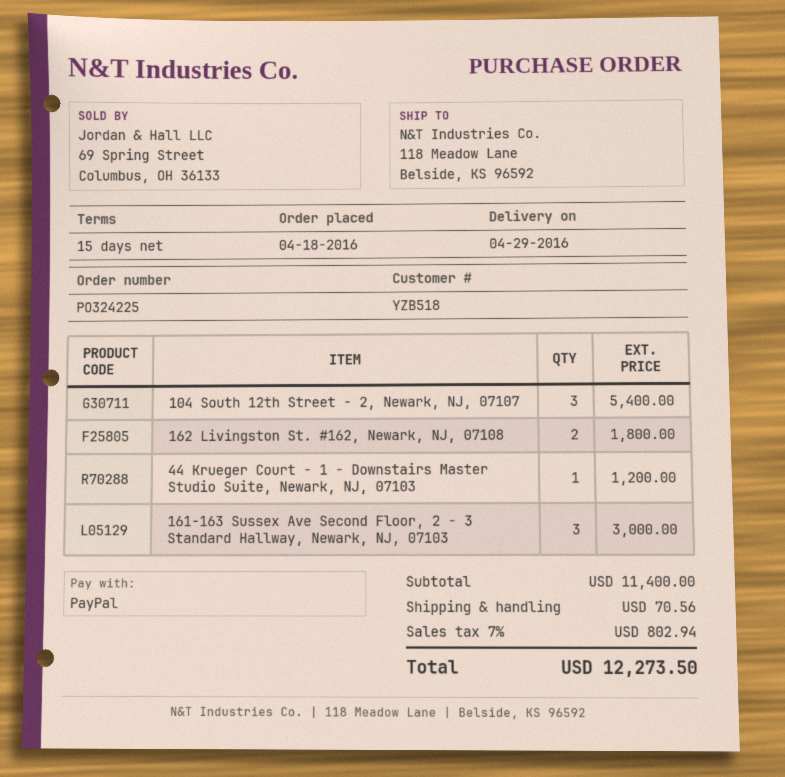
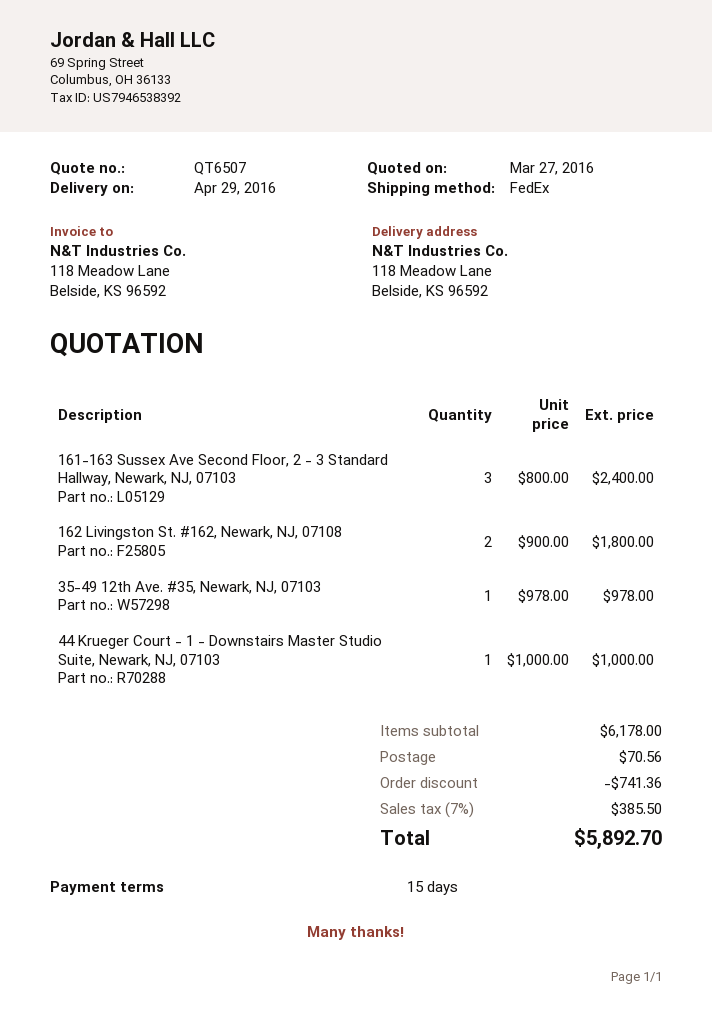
104 South 12th Street - 2, Newark, NJ, 07107: 3 for 5400.00 -> none
44 Krueger Court - 1 - Downstairs Master Studio Suite, Newark, NJ, 07103: 1 for 1200.00 -> 1 for 1000.00
161-163 Sussex Ave Second Floor, 2 - 3 Standard Hallway, Newark, NJ, 07103: 3 for 3000.00 -> 3 for 2400.00
35-49 12th Ave. #35, Newark, NJ, 07103: none -> 1 for 978.00
subtotal: 11400.00 -> 6178.00
discount: none -> 741.36
tax: 7% = 802.94 -> 7% = 385.50
total: 12273.50 -> 5892.70

